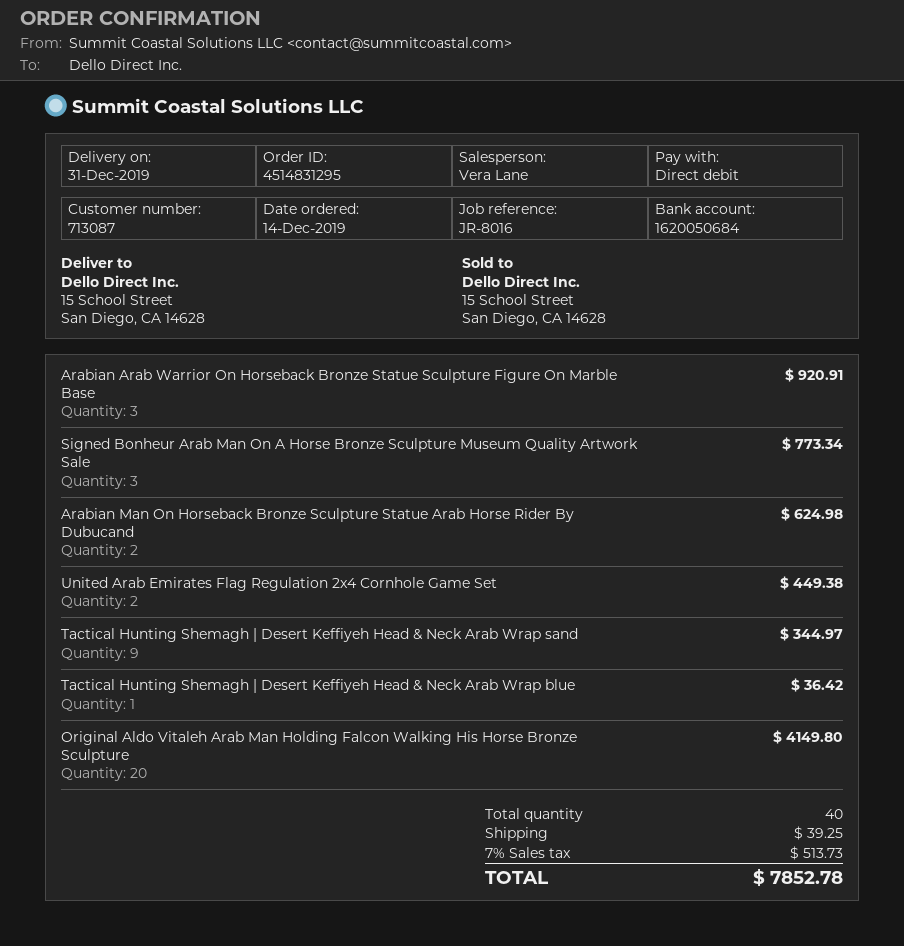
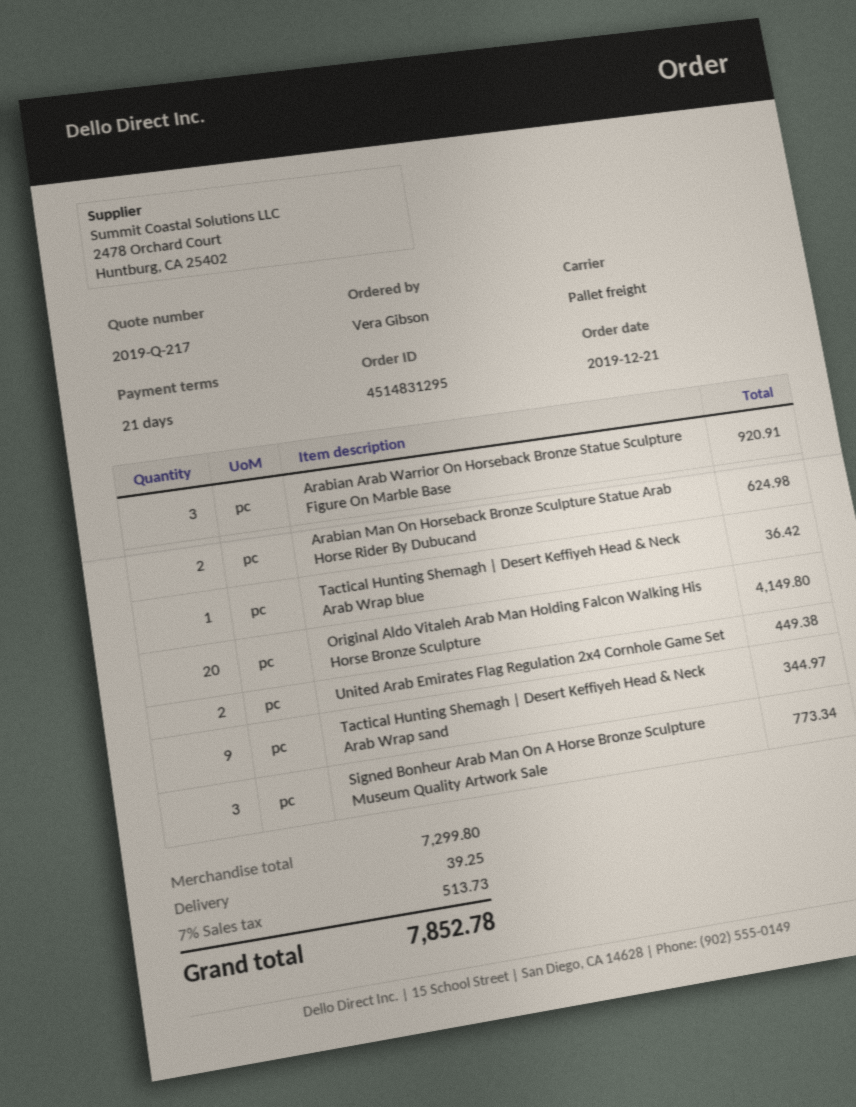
order date: 2019-12-14 -> 2019-12-21

